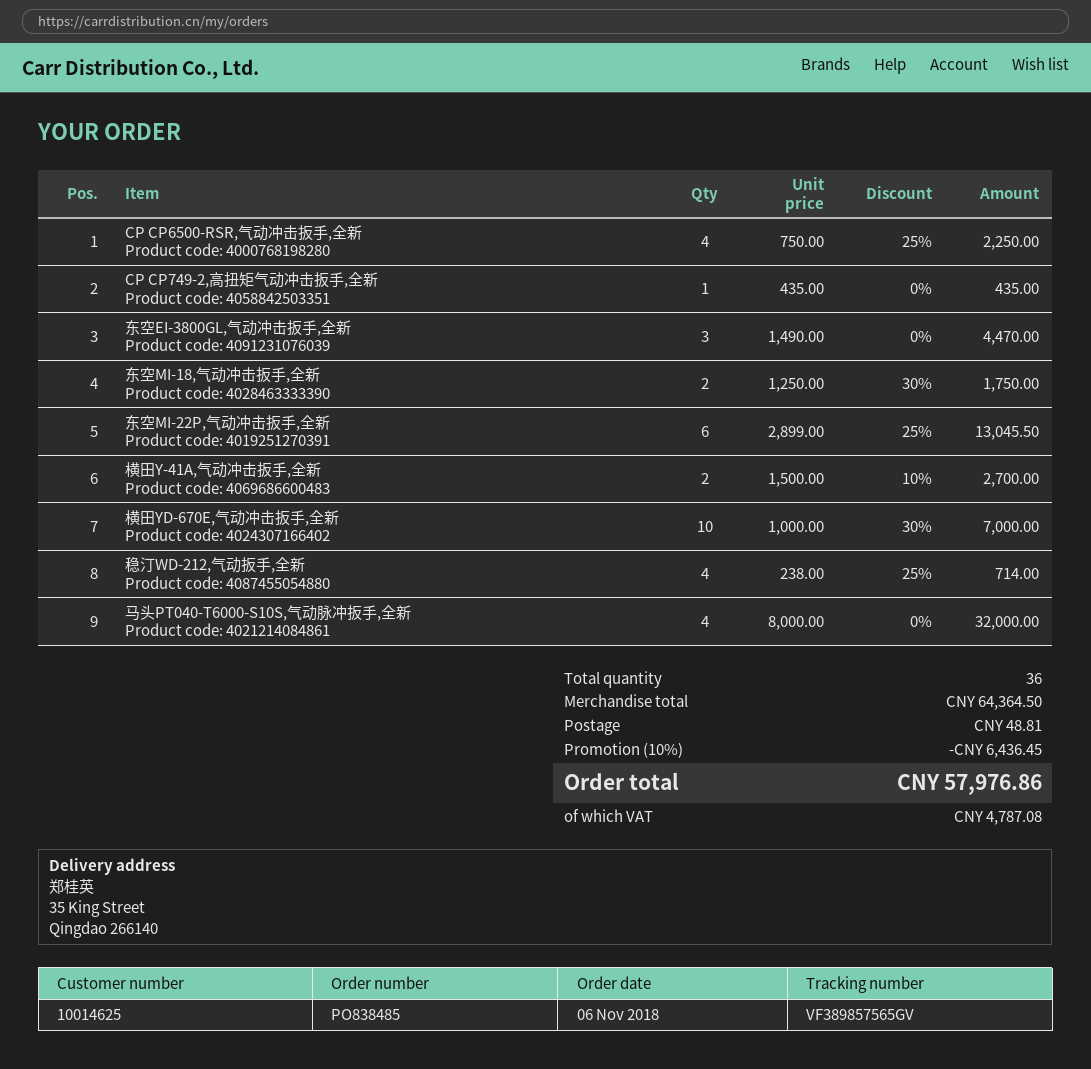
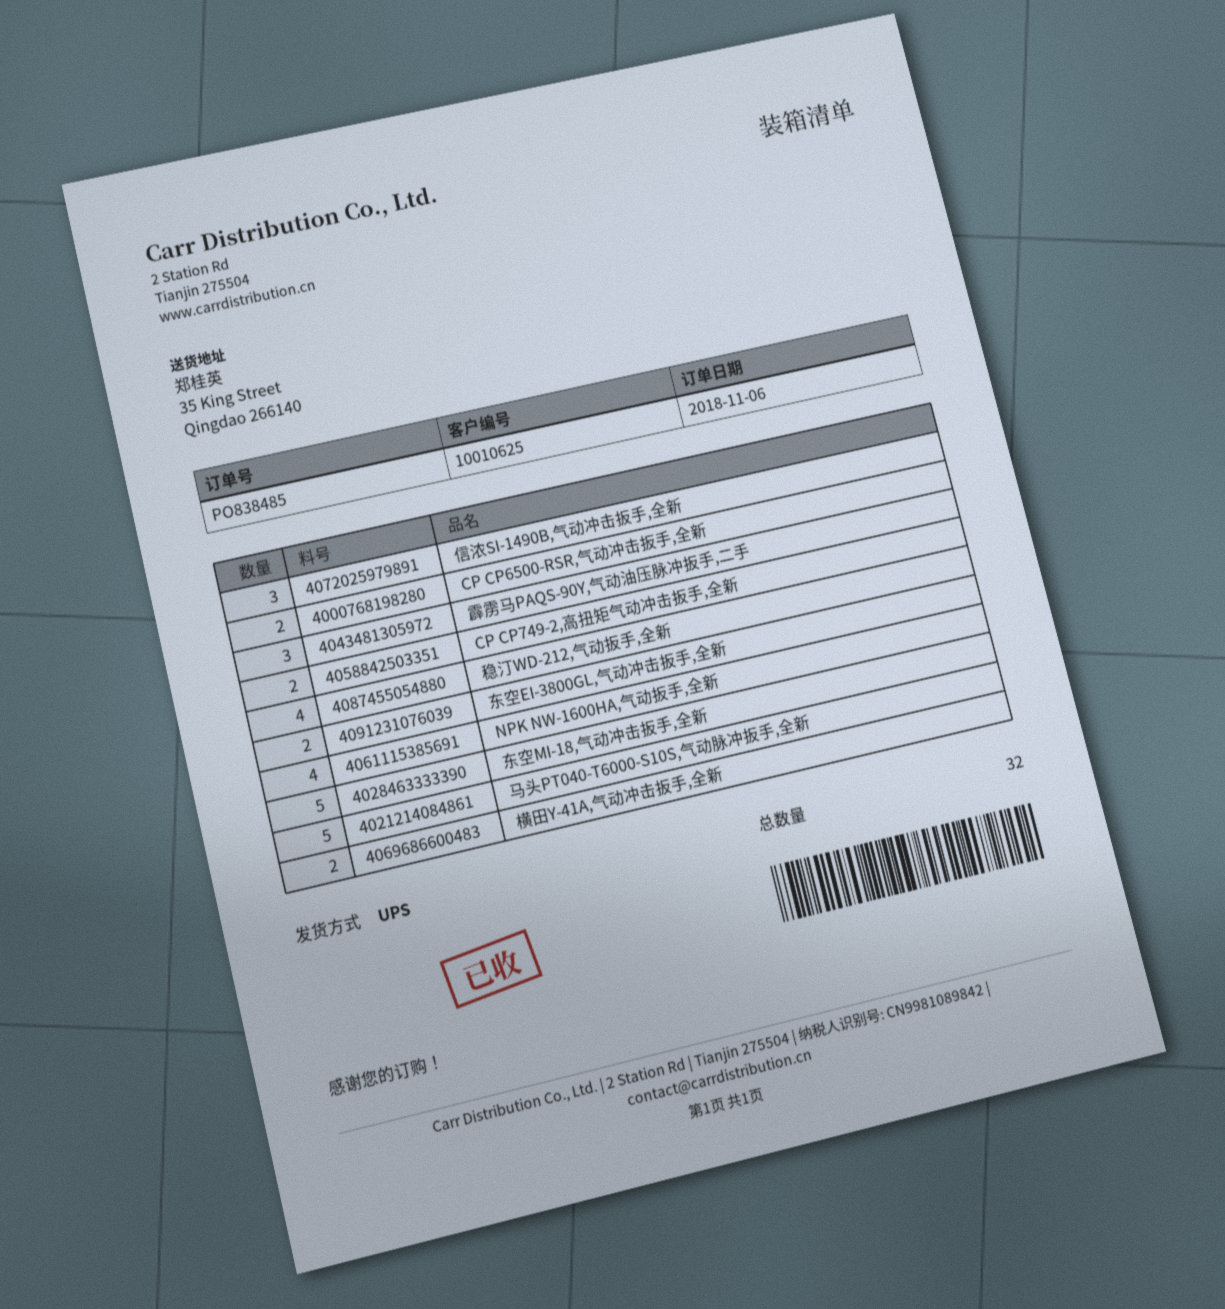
customer number: 10014625 -> 10010625
CP CP6500-RSR,气动冲击扳手,全新: 4 -> 2
CP CP749-2,高扭矩气动冲击扳手,全新: 1 -> 2
东空EI-3800GL,气动冲击扳手,全新: 3 -> 2
东空MI-18,气动冲击扳手,全新: 2 -> 5
东空MI-22P,气动冲击扳手,全新: 6 -> none
横田YD-670E,气动冲击扳手,全新: 10 -> none
马头PT040-T6000-S10S,气动脉冲扳手,全新: 4 -> 5
信浓SI-1490B,气动冲击扳手,全新: none -> 3
霹雳马PAQS-90Y,气动油压脉冲扳手,二手: none -> 3
NPK NW-1600HA,气动扳手,全新: none -> 4
total quantity: 36 -> 32

